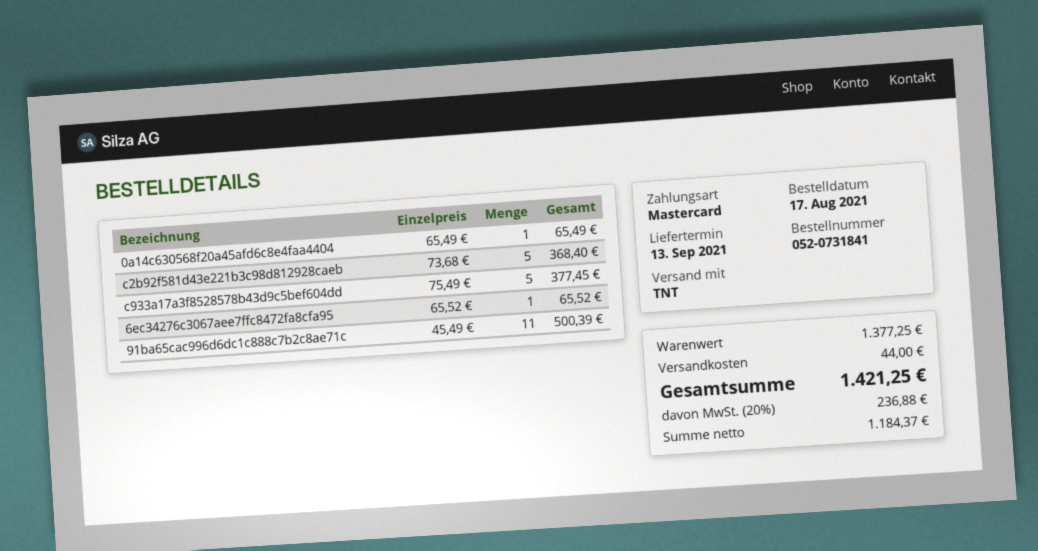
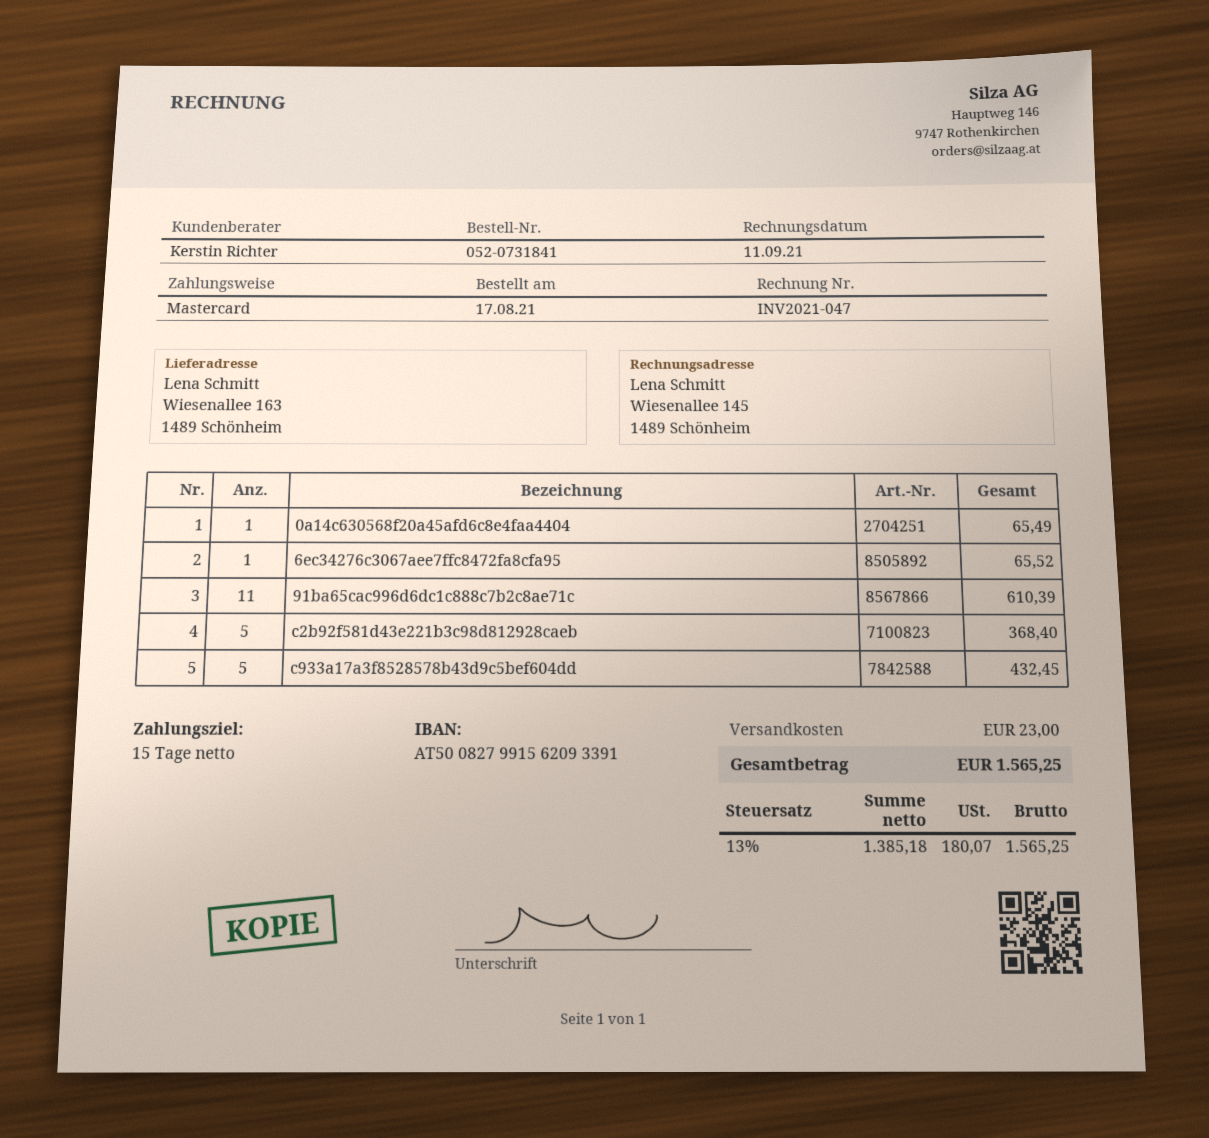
c933a17a3f8528578b43d9c5bef604dd: 5 for 377.45 -> 5 for 432.45
91ba65cac996d6dc1c888c7b2c8ae71c: 11 for 500.39 -> 11 for 610.39
shipping: 44.00 -> 23.00
net: 1184.37 -> 1385.18
tax: 20% = 236.88 -> 13% = 180.07
total: 1421.25 -> 1565.25

